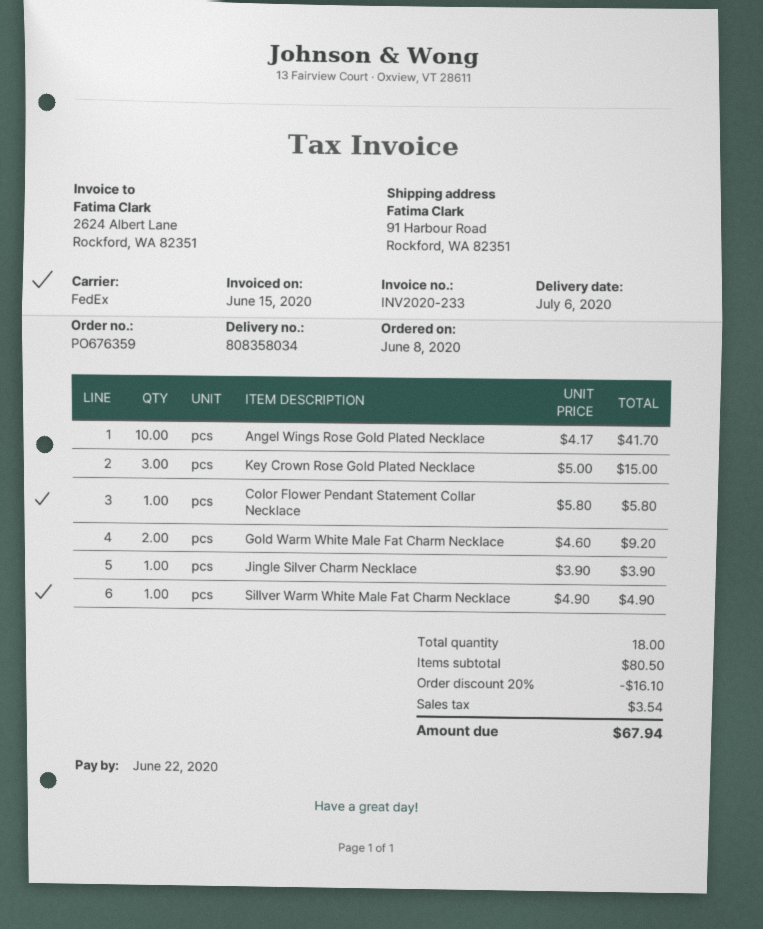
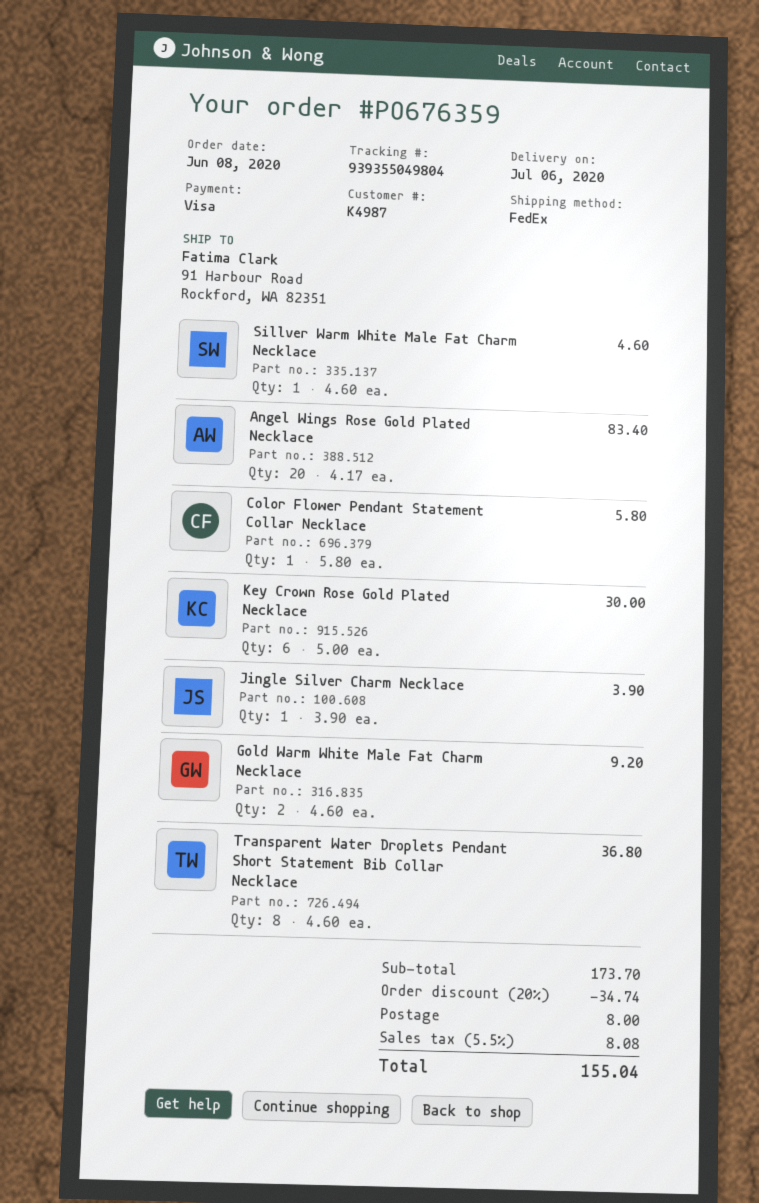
Angel Wings Rose Gold Plated Necklace: 10 x 4.17 = 41.70 -> 20 x 4.17 = 83.40
Key Crown Rose Gold Plated Necklace: 3 x 5.00 = 15.00 -> 6 x 5.00 = 30.00
Sillver Warm White Male Fat Charm Necklace: 1 x 4.90 = 4.90 -> 1 x 4.60 = 4.60
Transparent Water Droplets Pendant Short Statement Bib Collar Necklace: none -> 8 x 4.60 = 36.80
subtotal: 80.50 -> 173.70
discount: 20% = 16.10 -> 20% = 34.74
shipping: none -> 8.00
tax: 3.54 -> 8.08
total: 67.94 -> 155.04

